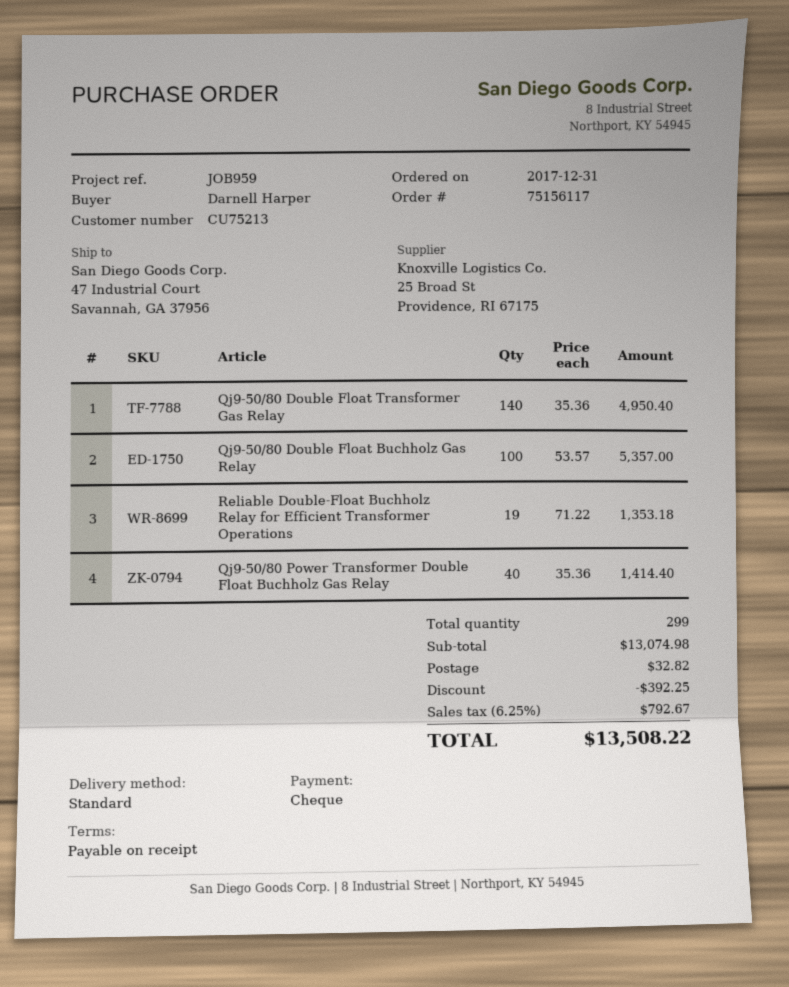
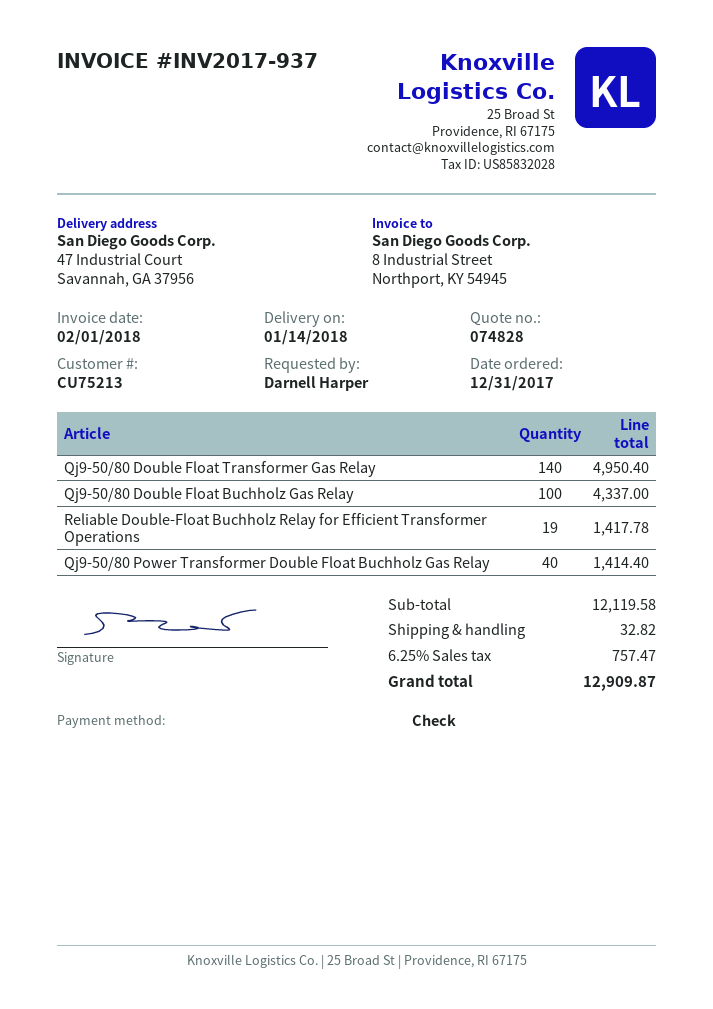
Qj9-50/80 Double Float Buchholz Gas Relay: 100 for 5357.00 -> 100 for 4337.00
Reliable Double-Float Buchholz Relay for Efficient Transformer Operations: 19 for 1353.18 -> 19 for 1417.78
subtotal: 13074.98 -> 12119.58
discount: 392.25 -> none
tax: 6.25% = 792.67 -> 6.25% = 757.47
total: 13508.22 -> 12909.87

